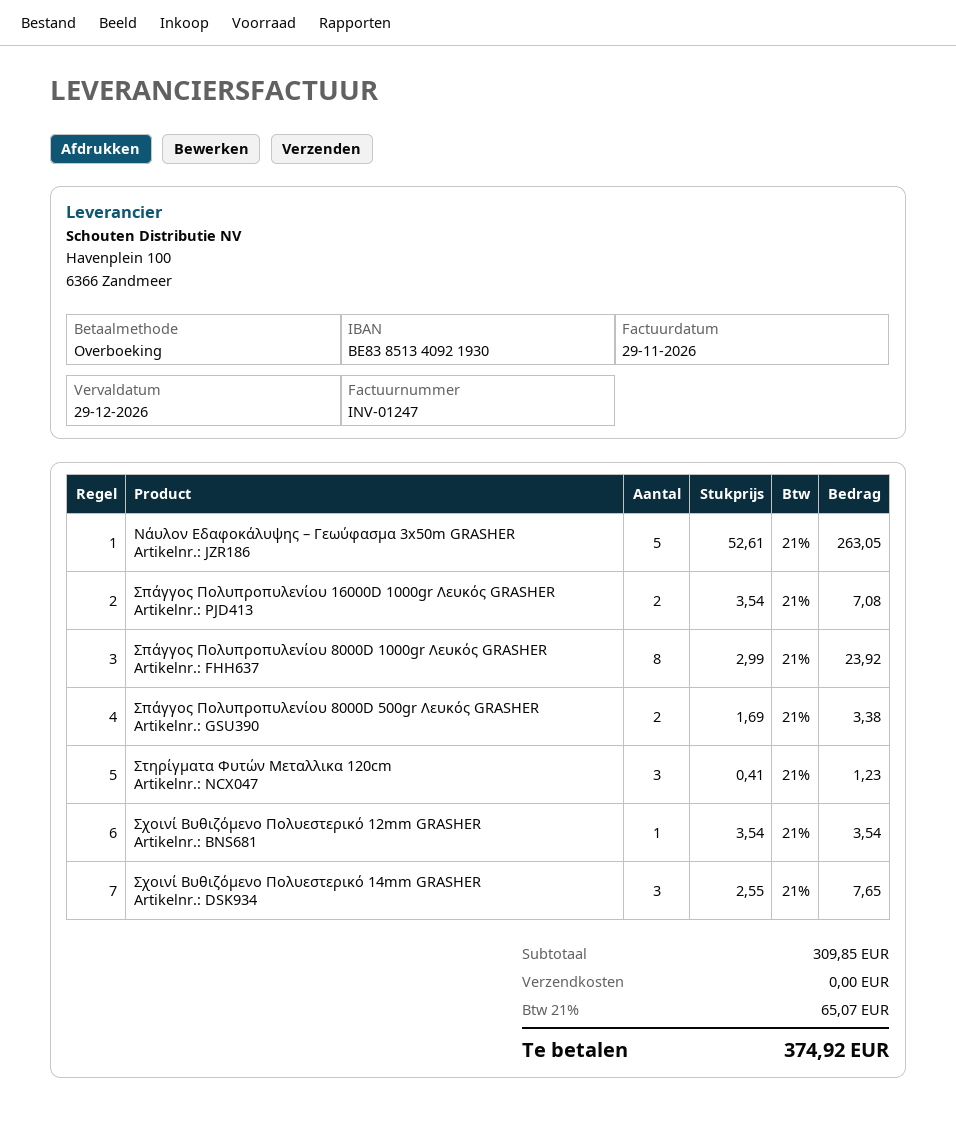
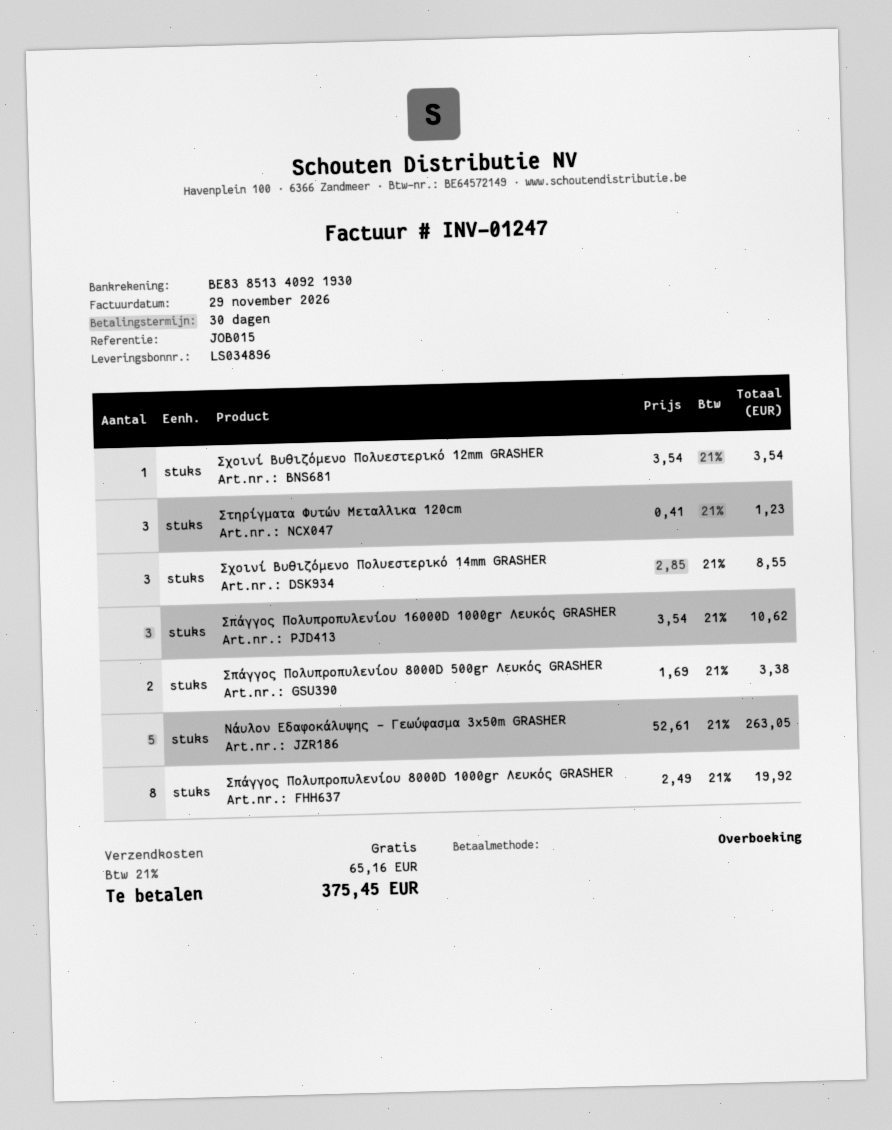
Σπάγγος Πολυπροπυλενίου 16000D 1000gr Λευκός GRASHER: 2 x 3.54 = 7.08 -> 3 x 3.54 = 10.62
Σπάγγος Πολυπροπυλενίου 8000D 1000gr Λευκός GRASHER: 8 x 2.99 = 23.92 -> 8 x 2.49 = 19.92
Σχοινί Βυθιζόμενο Πολυεστερικό 14mm GRASHER: 3 x 2.55 = 7.65 -> 3 x 2.85 = 8.55
tax: 21% = 65.07 -> 21% = 65.16
total: 374.92 -> 375.45

